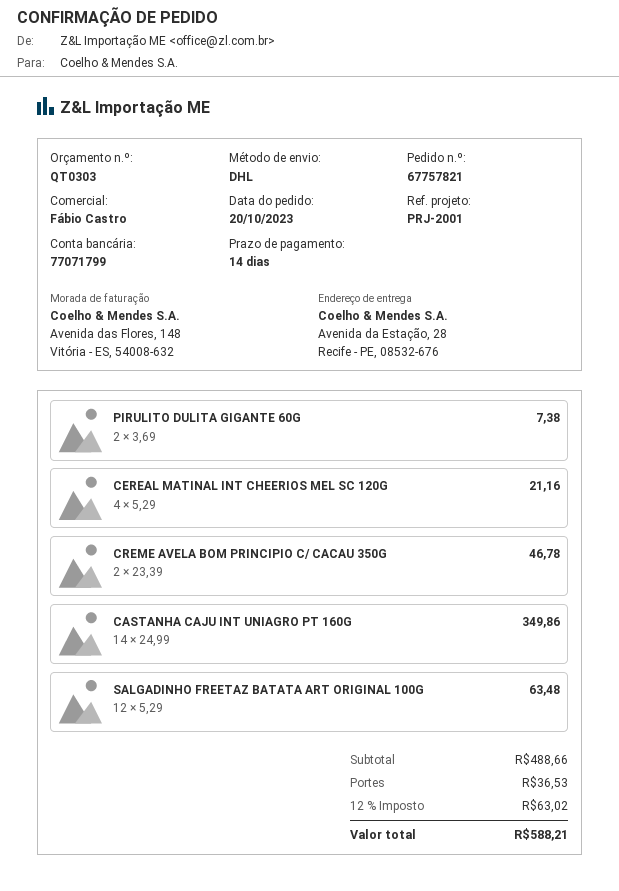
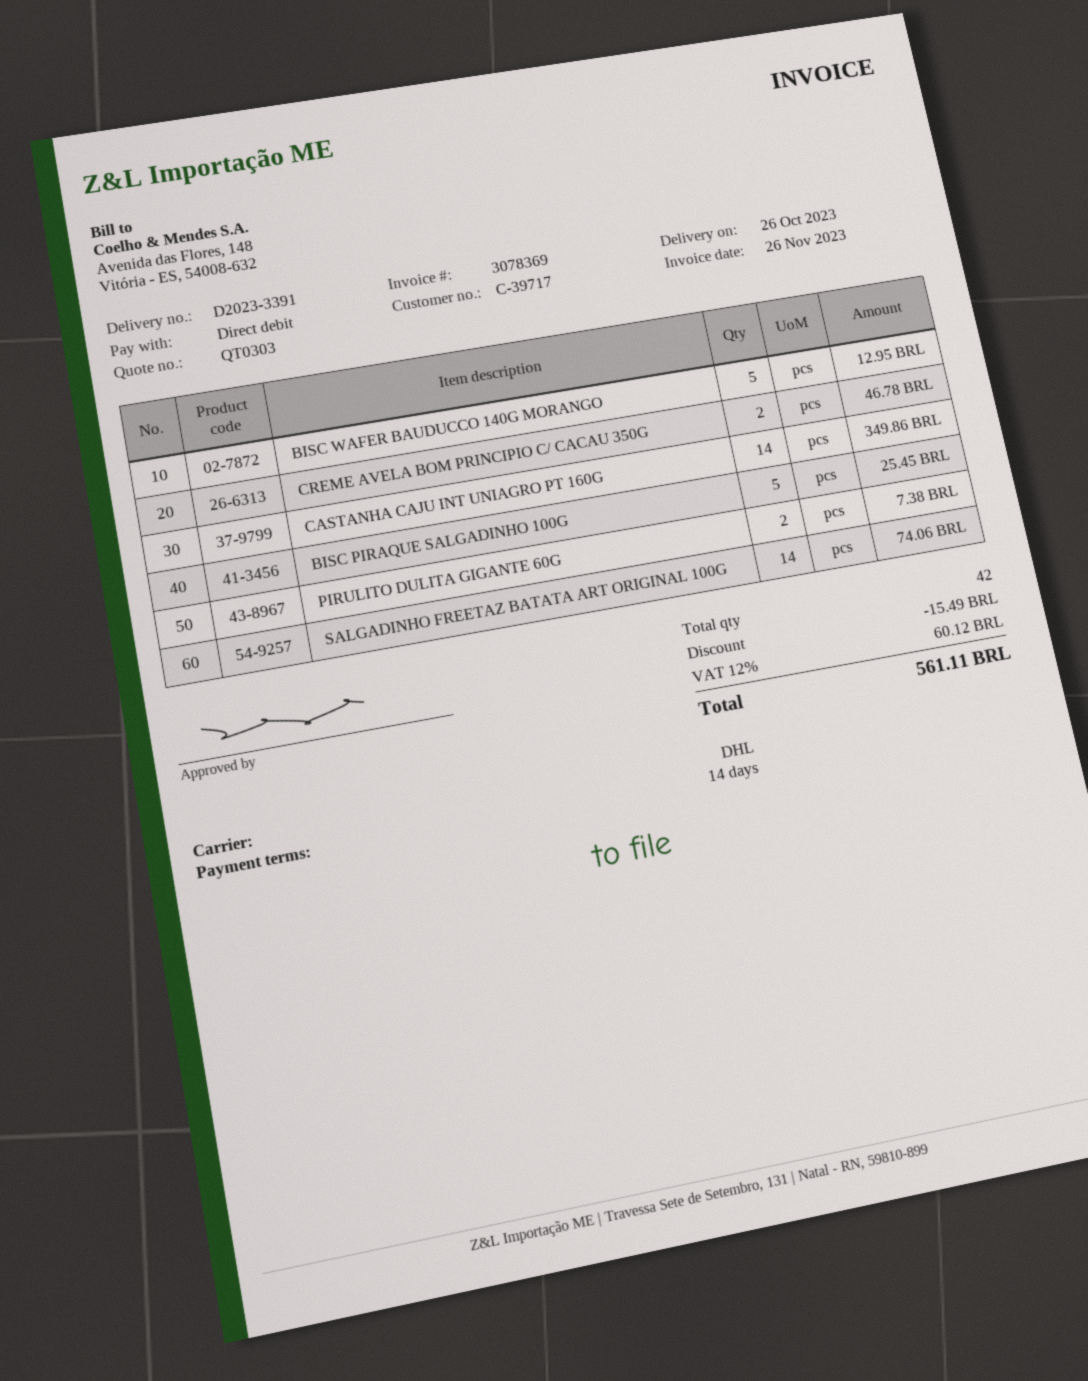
CEREAL MATINAL INT CHEERIOS MEL SC 120G: 4 for 21.16 -> none
SALGADINHO FREETAZ BATATA ART ORIGINAL 100G: 12 for 63.48 -> 14 for 74.06
BISC WAFER BAUDUCCO 140G MORANGO: none -> 5 for 12.95
BISC PIRAQUE SALGADINHO 100G: none -> 5 for 25.45
discount: none -> 15.49
shipping: 36.53 -> none
tax: 12% = 63.02 -> 12% = 60.12
total: 588.21 -> 561.11

